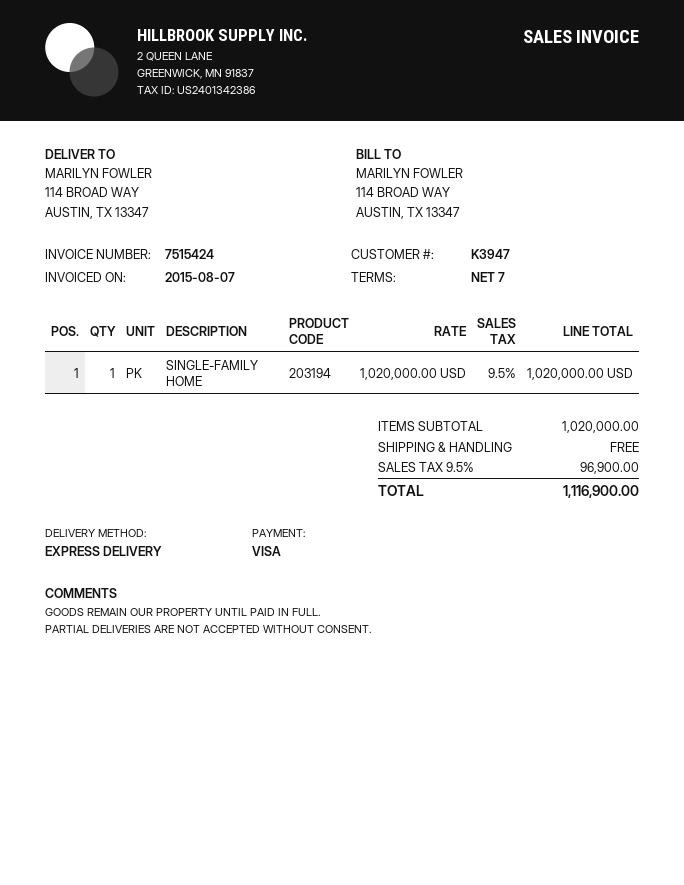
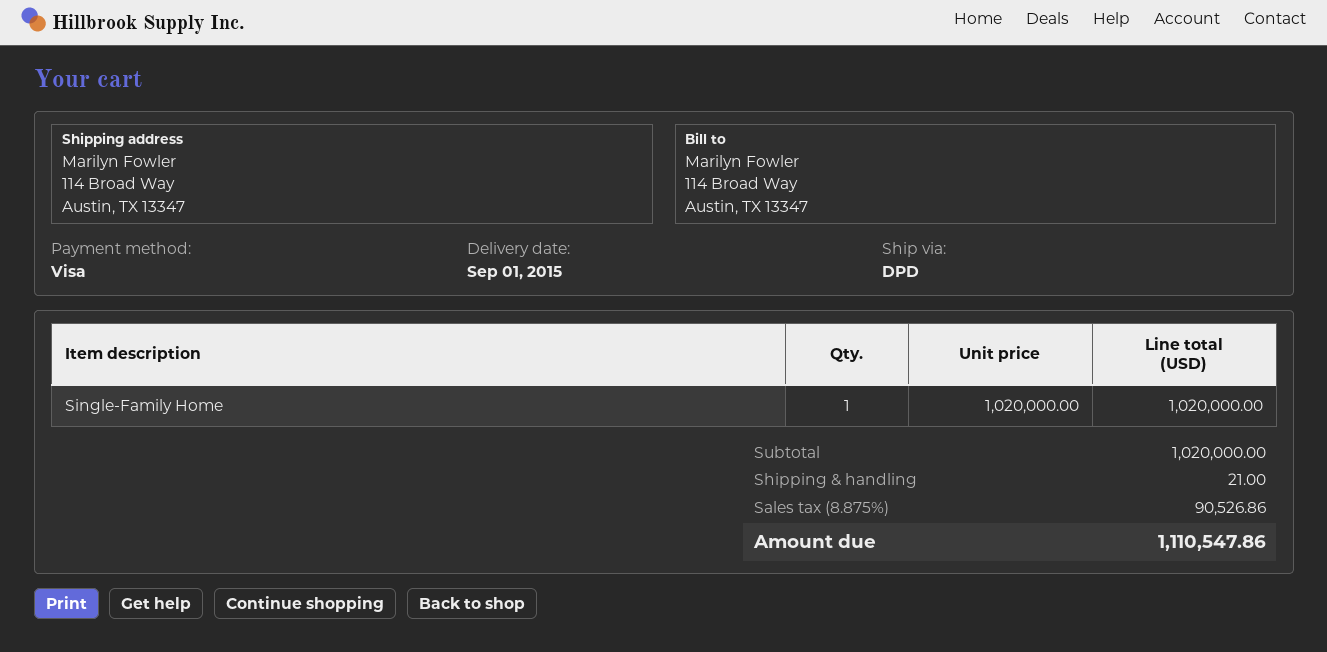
shipping method: express -> DPD
shipping: 0.00 -> 21.00
tax: 9.5% = 96900.00 -> 8.875% = 90526.86
total: 1116900.00 -> 1110547.86

